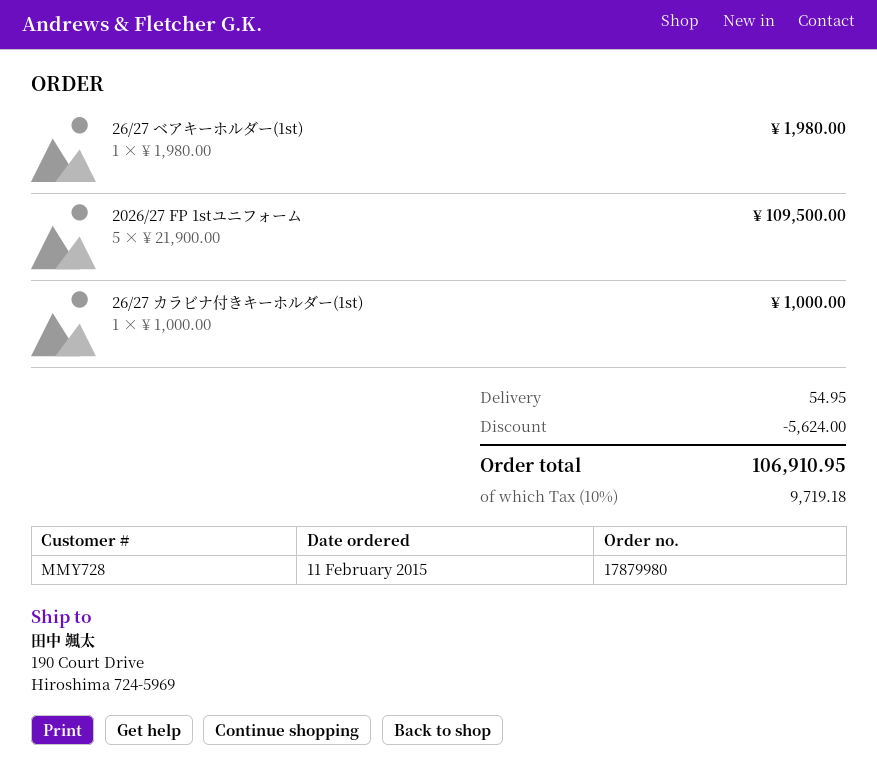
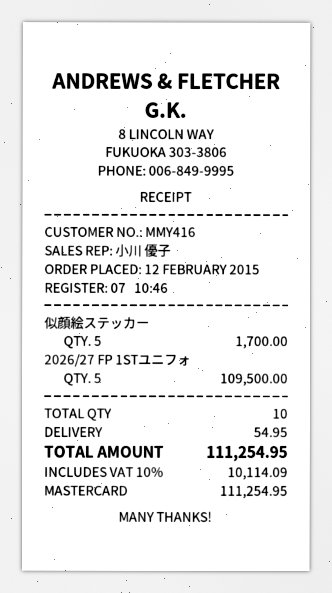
order date: 2015-02-11 -> 2015-02-12
customer number: MMY728 -> MMY416
26/27 ベアキーホルダー(1st): 1 for 1980.00 -> none
26/27 カラビナ付きキーホルダー(1st): 1 for 1000.00 -> none
似顔絵ステッカー: none -> 5 for 1700.00
discount: 5624.00 -> none
tax: 10% = 9719.18 -> 10% = 10114.09
total: 106910.95 -> 111254.95

